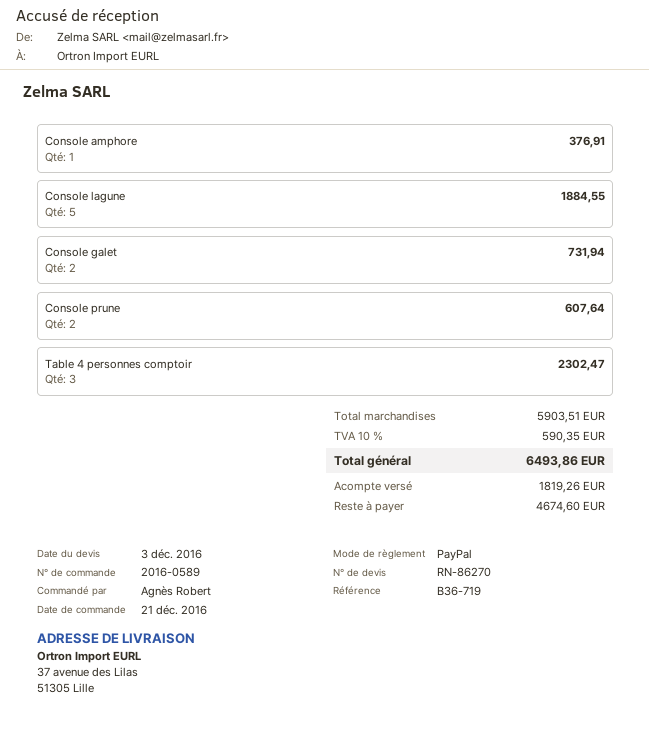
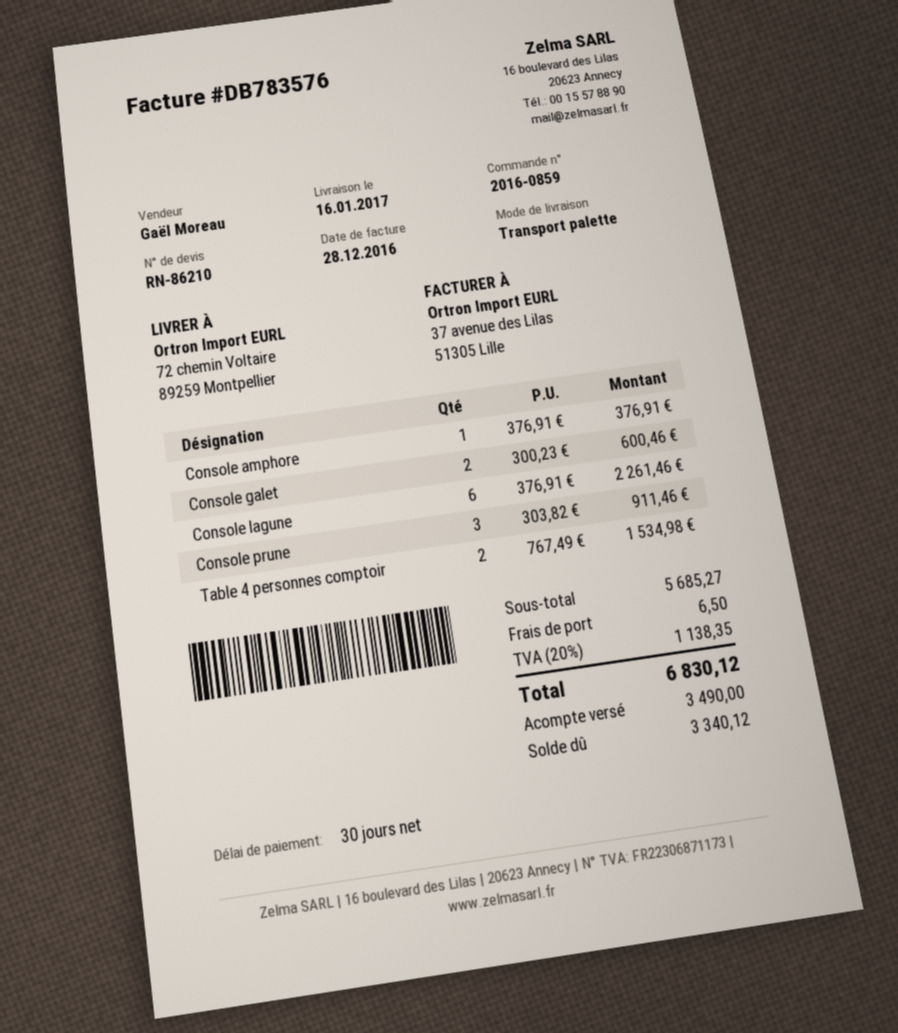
quote number: RN-86270 -> RN-86210
order number: 2016-0589 -> 2016-0859
ship to: 37 avenue des Lilas, 51305 Lille -> 72 chemin Voltaire, 89259 Montpellier
Console lagune: 5 for 1884.55 -> 6 for 2261.46
Console galet: 2 for 731.94 -> 2 for 600.46
Console prune: 2 for 607.64 -> 3 for 911.46
Table 4 personnes comptoir: 3 for 2302.47 -> 2 for 1534.98
subtotal: 5903.51 -> 5685.27
shipping: none -> 6.50
tax: 10% = 590.35 -> 20% = 1138.35
total: 6493.86 -> 6830.12
deposit: 1819.26 -> 3490.00
balance: 4674.60 -> 3340.12

